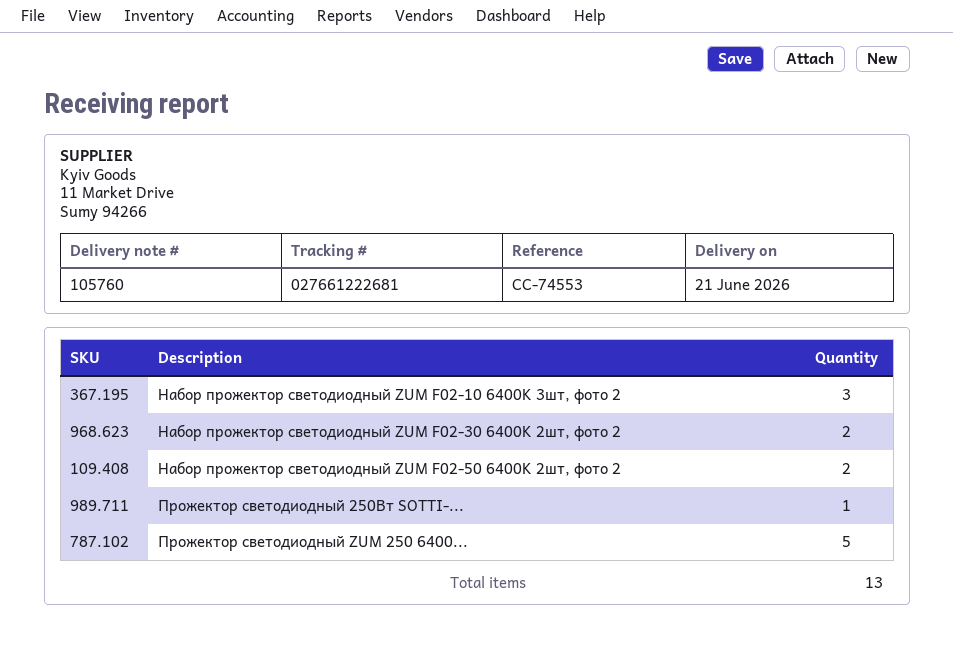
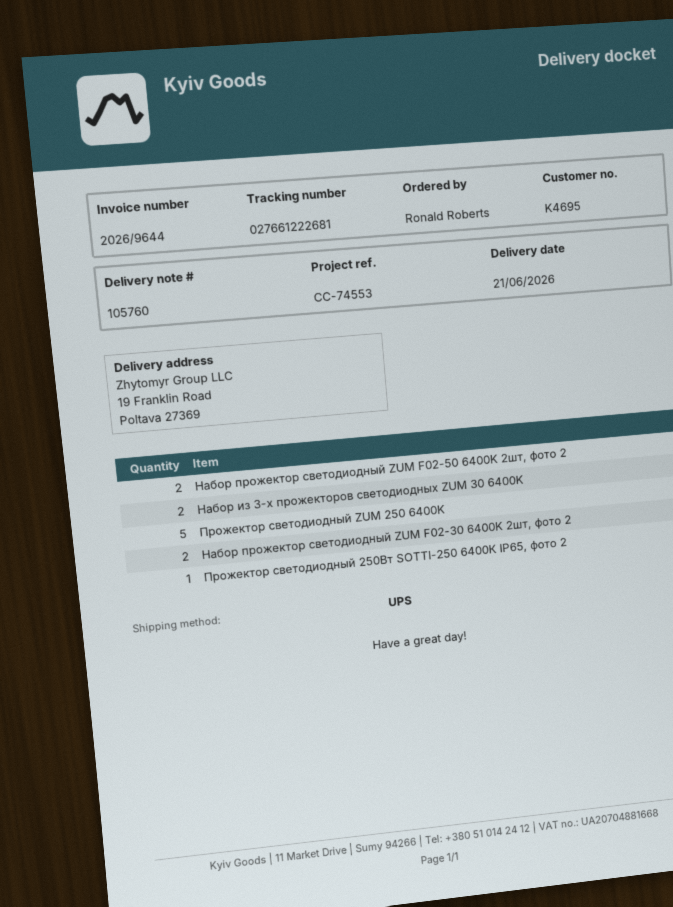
Набор прожектор светодиодный ZUM F02-10 6400K 3шт, фото 2: 3 -> none
Набор из 3-х прожекторов светодиодных ZUM 30 6400K: none -> 2

